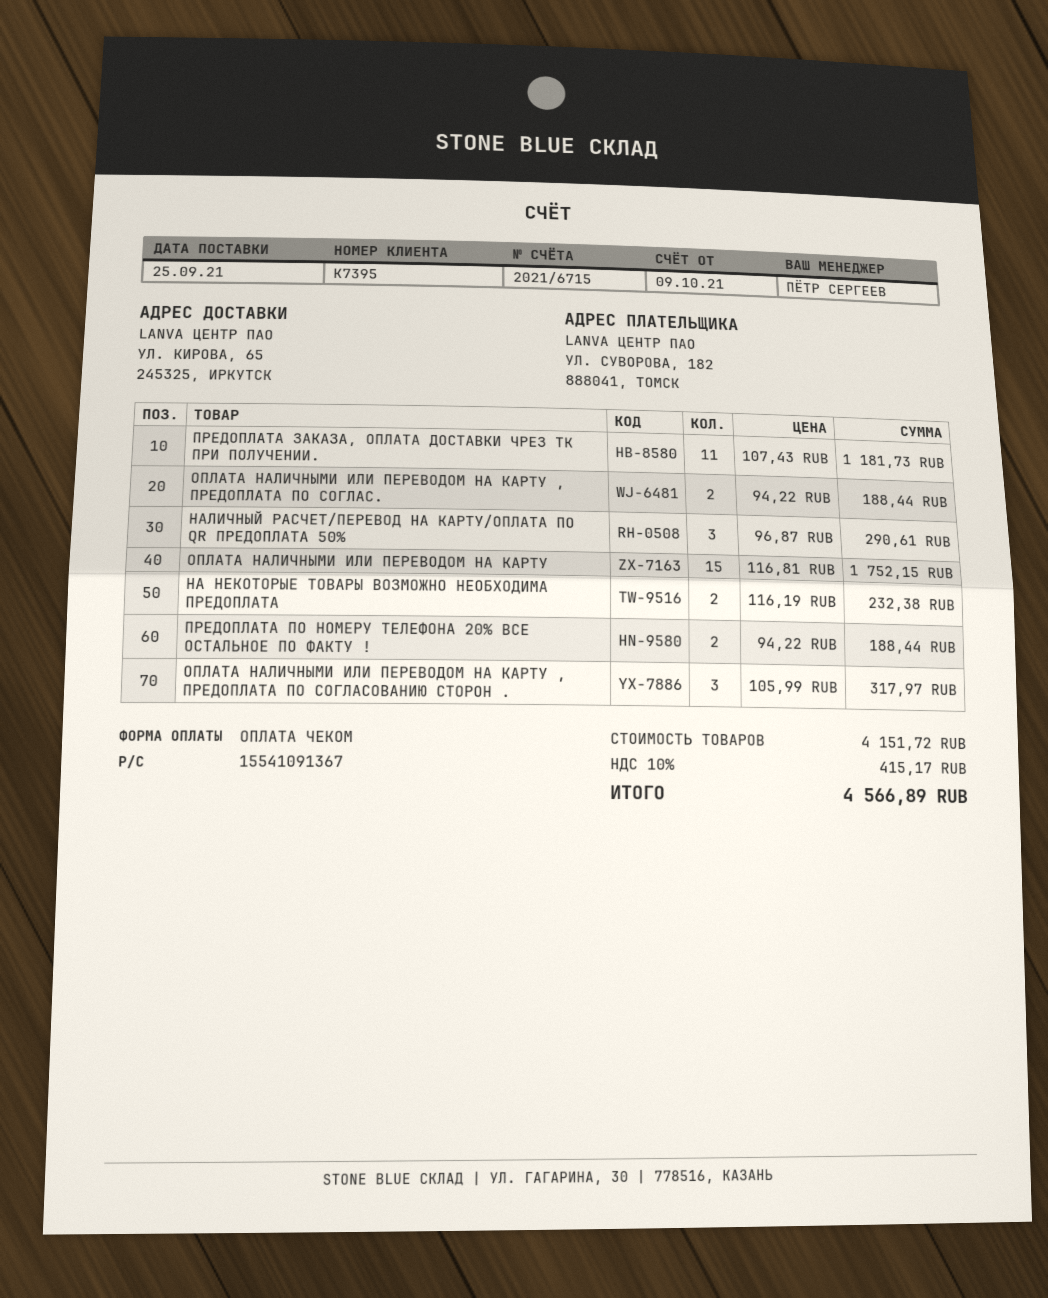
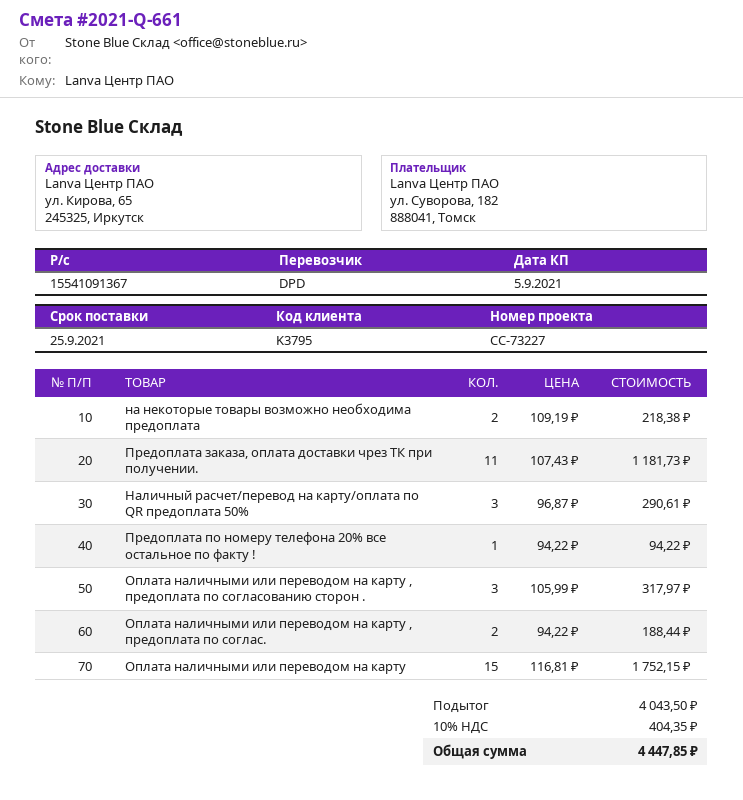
customer number: K7395 -> K3795
НА НЕКОТОРЫЕ ТОВАРЫ ВОЗМОЖНО НЕОБХОДИМА ПРЕДОПЛАТА: 2 x 116.19 = 232.38 -> 2 x 109.19 = 218.38
ПРЕДОПЛАТА ПО НОМЕРУ ТЕЛЕФОНА 20% ВСЕ ОСТАЛЬНОЕ ПО ФАКТУ !: 2 x 94.22 = 188.44 -> 1 x 94.22 = 94.22
subtotal: 4151.72 -> 4043.50
tax: 10% = 415.17 -> 10% = 404.35
total: 4566.89 -> 4447.85

